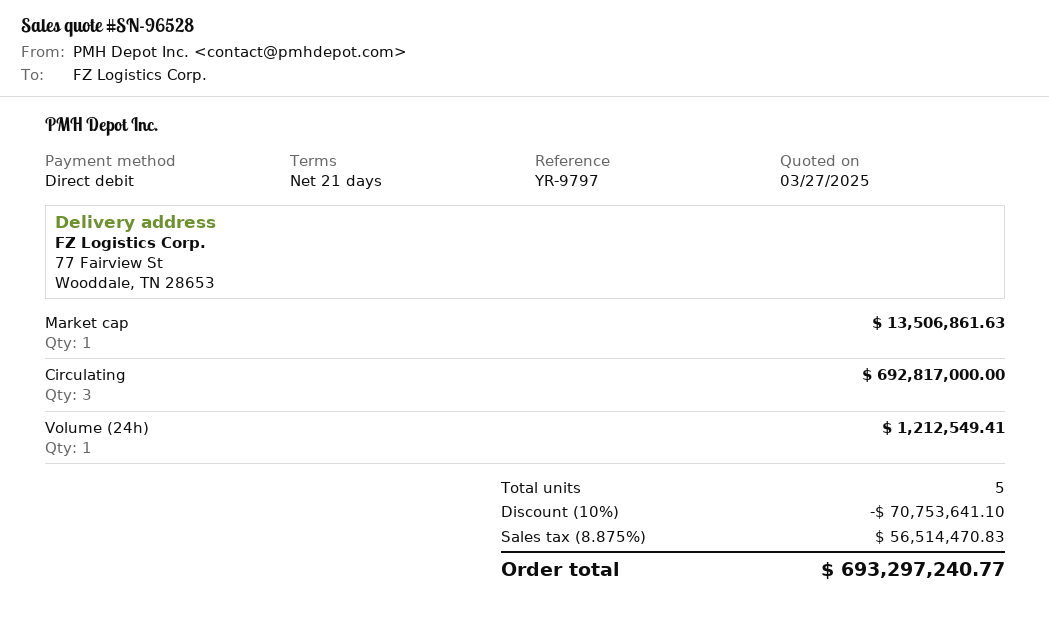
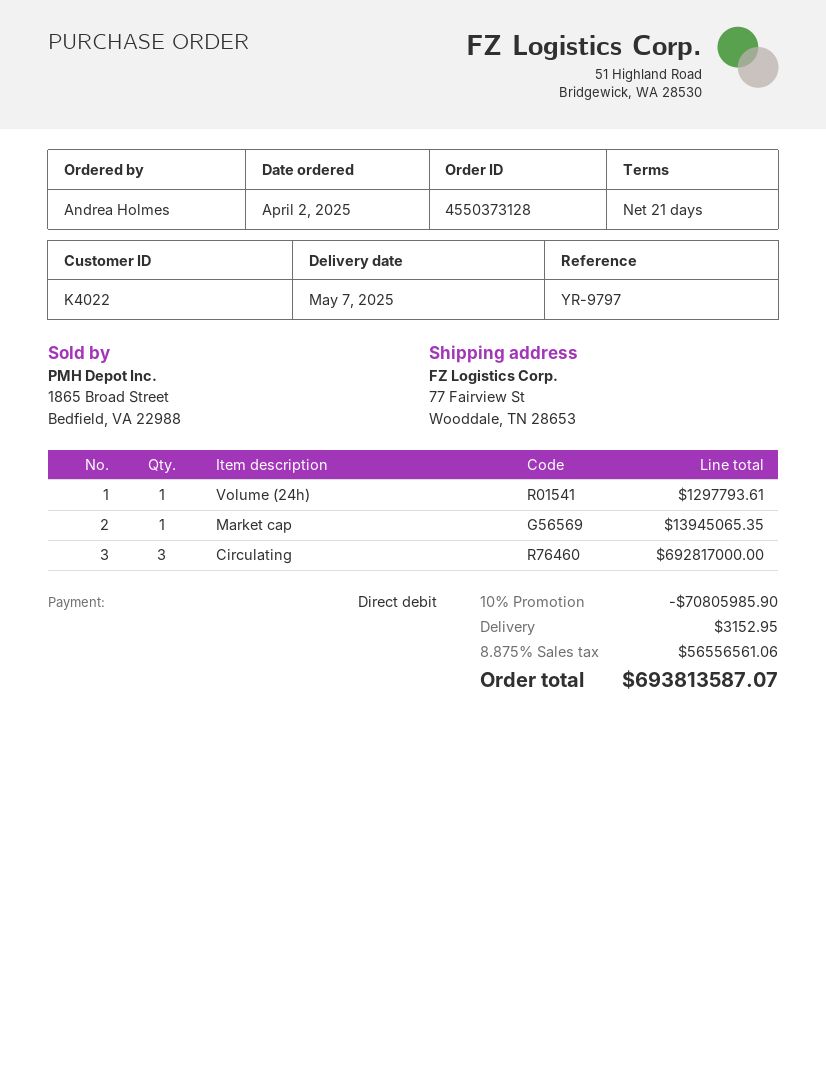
Market cap: 1 for 13506861.63 -> 1 for 13945065.35
Volume (24h): 1 for 1212549.41 -> 1 for 1297793.61
discount: 10% = 70753641.10 -> 10% = 70805985.90
shipping: none -> 3152.95
tax: 8.875% = 56514470.83 -> 8.875% = 56556561.06
total: 693297240.77 -> 693813587.07

